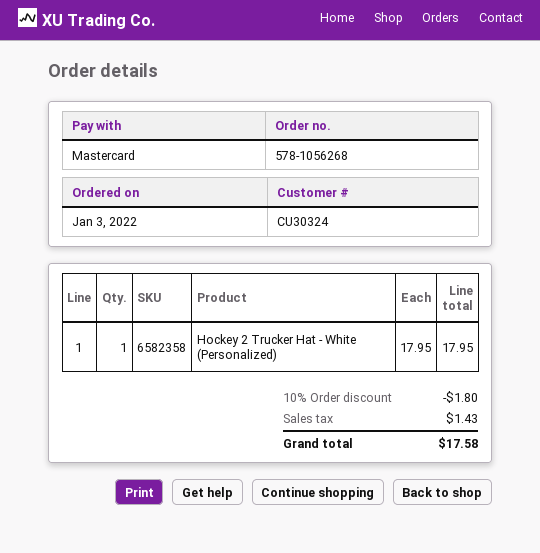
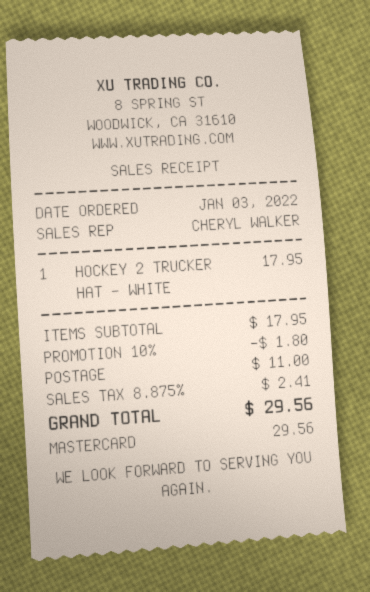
shipping: none -> 11.00
tax: 1.43 -> 2.41
total: 17.58 -> 29.56

